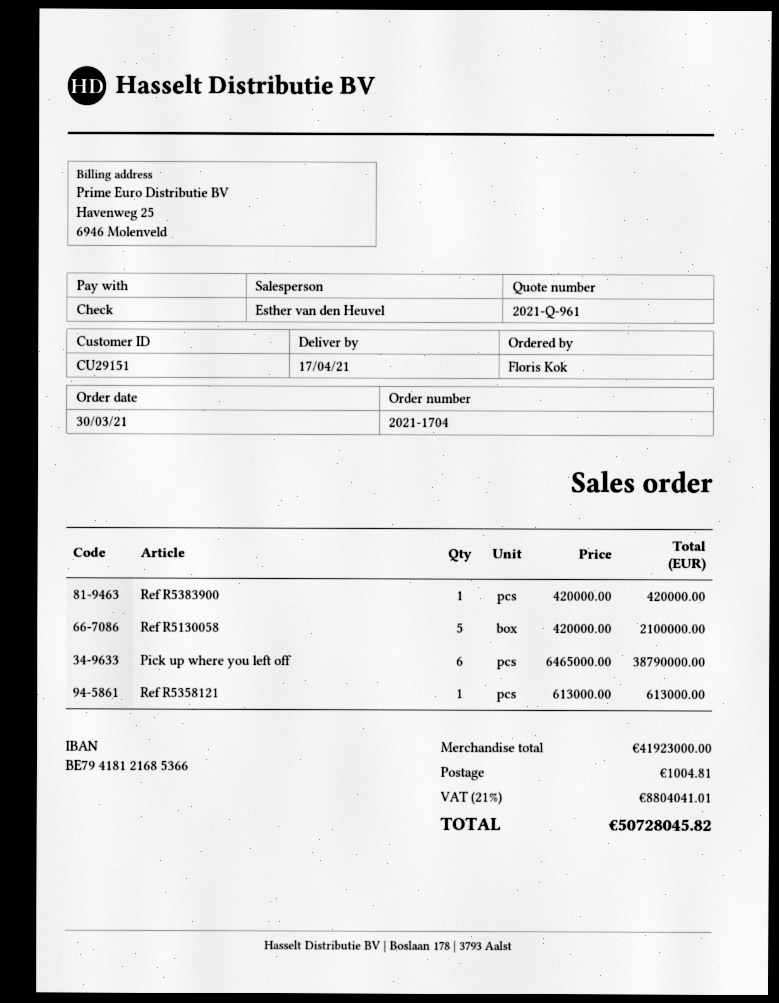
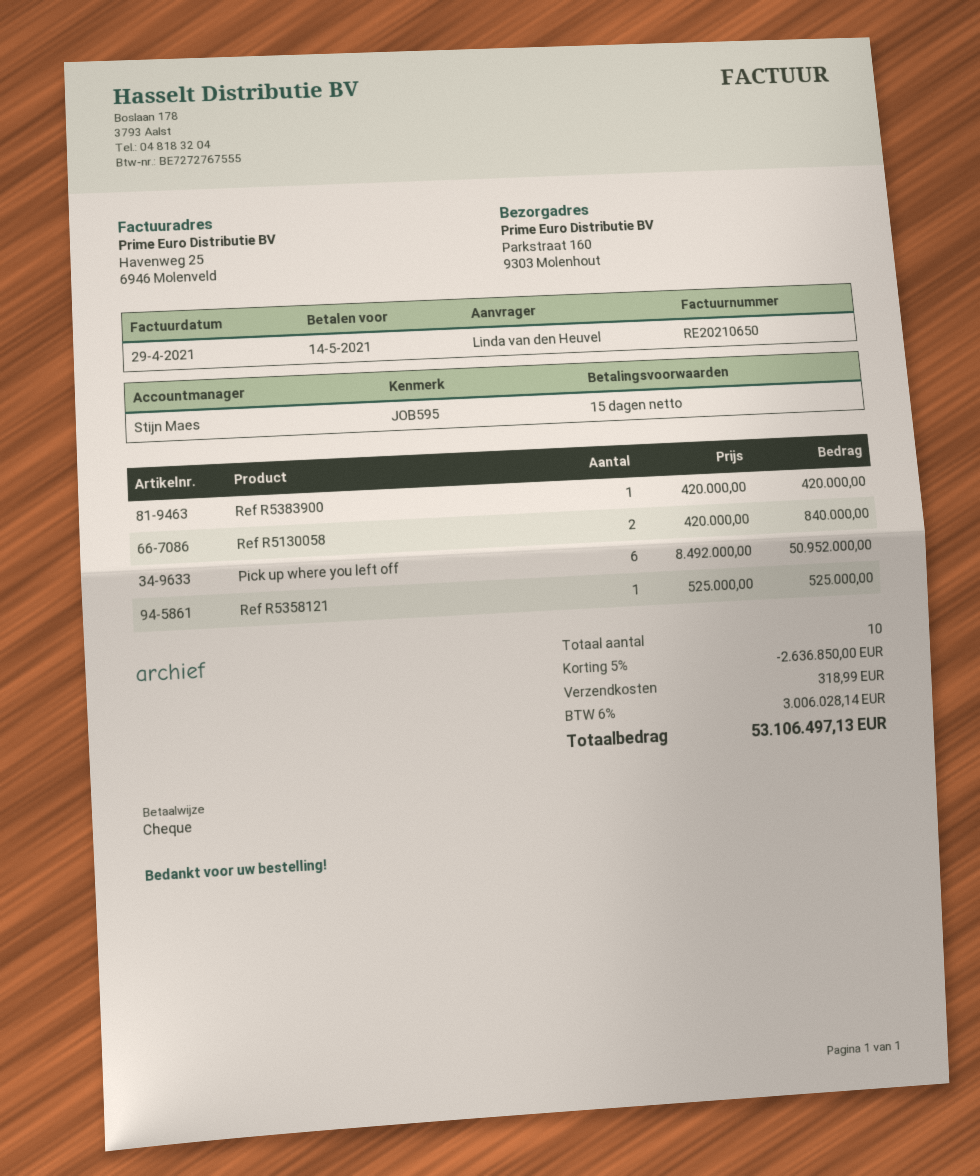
ordered by: Floris Kok -> Linda van den Heuvel
sales rep: Esther van den Heuvel -> Stijn Maes
Ref R5130058: 5 x 420000.00 = 2100000.00 -> 2 x 420000.00 = 840000.00
Pick up where you left off: 6 x 6465000.00 = 38790000.00 -> 6 x 8492000.00 = 50952000.00
Ref R5358121: 1 x 613000.00 = 613000.00 -> 1 x 525000.00 = 525000.00
discount: none -> 5% = 2636850.00
shipping: 1004.81 -> 318.99
tax: 21% = 8804041.01 -> 6% = 3006028.14
total: 50728045.82 -> 53106497.13

